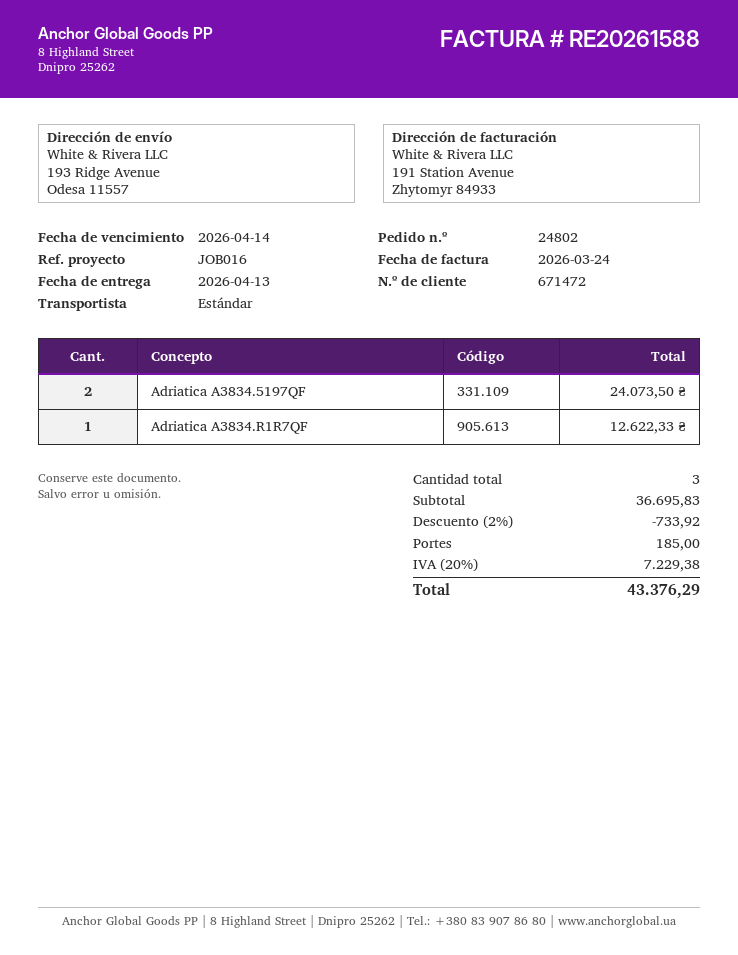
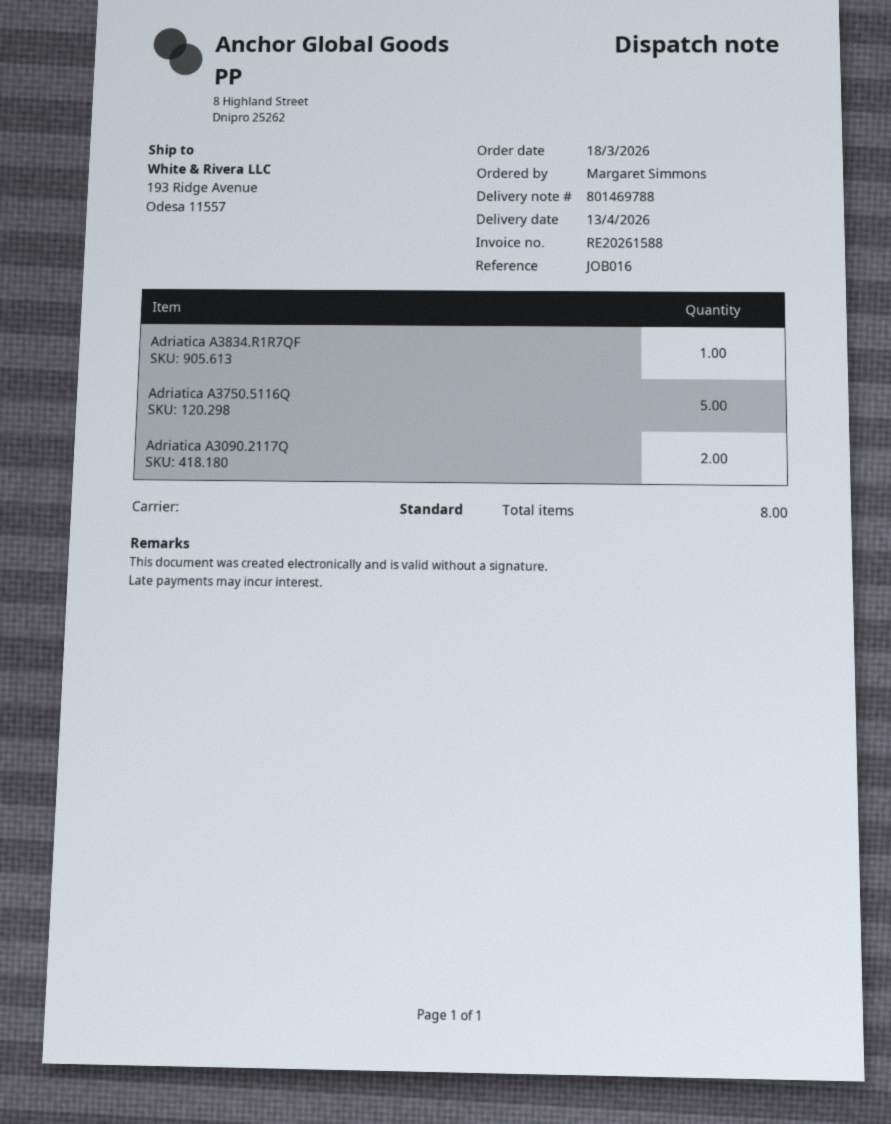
Adriatica A3834.5197QF: 2 -> none
Adriatica A3750.5116Q: none -> 5
Adriatica A3090.2117Q: none -> 2
total quantity: 3 -> 8

